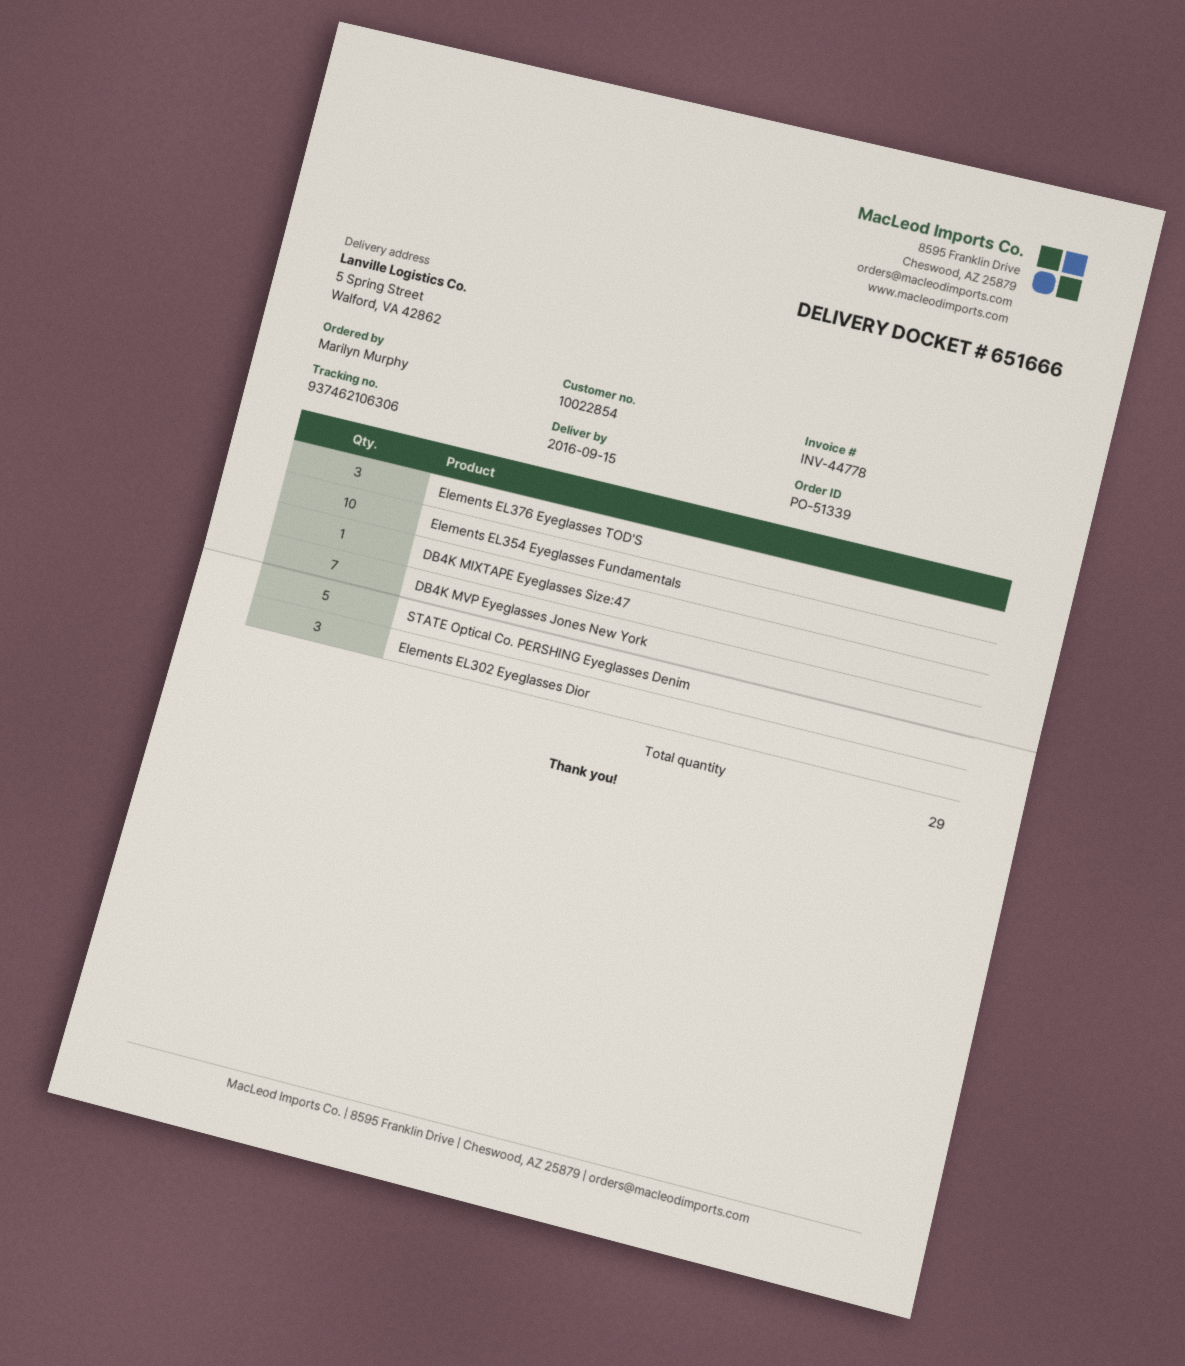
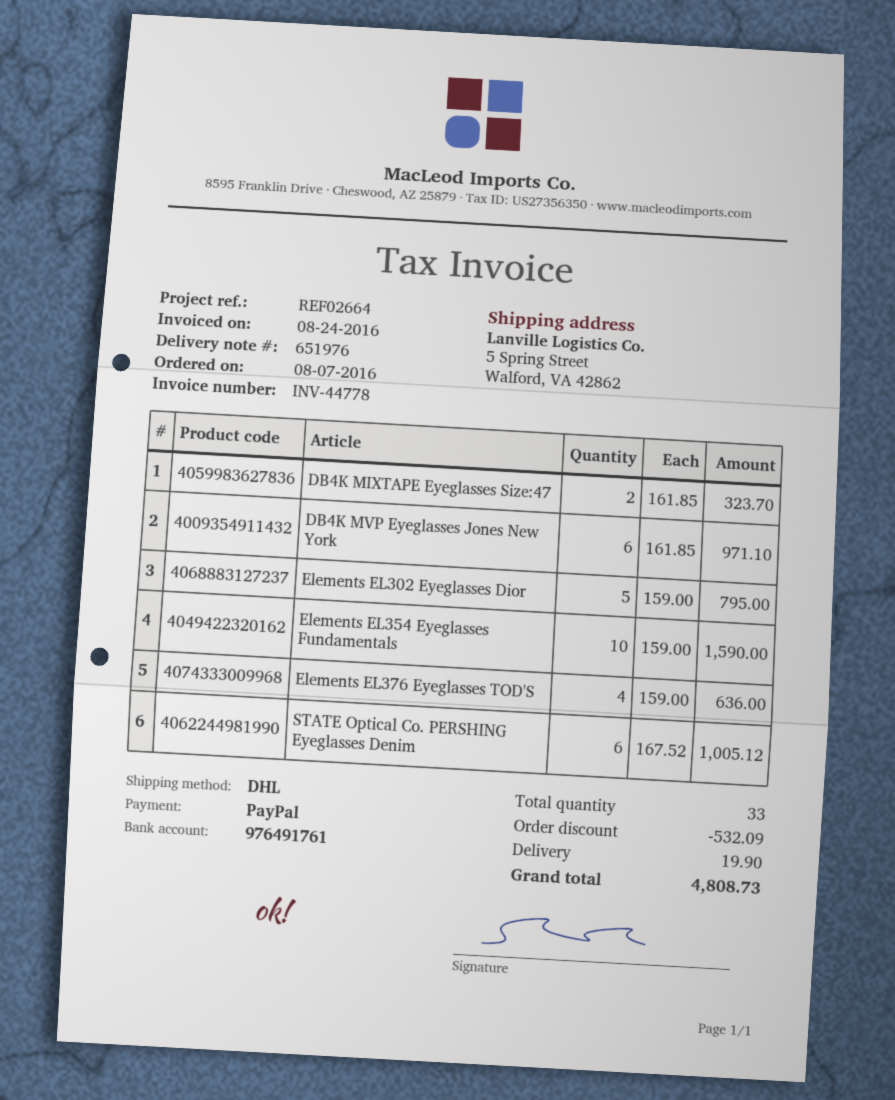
delivery note number: 651666 -> 651976
Elements EL376 Eyeglasses TOD'S: 3 -> 4
DB4K MIXTAPE Eyeglasses Size:47: 1 -> 2
DB4K MVP Eyeglasses Jones New York: 7 -> 6
STATE Optical Co. PERSHING Eyeglasses Denim: 5 -> 6
Elements EL302 Eyeglasses Dior: 3 -> 5
total quantity: 29 -> 33

